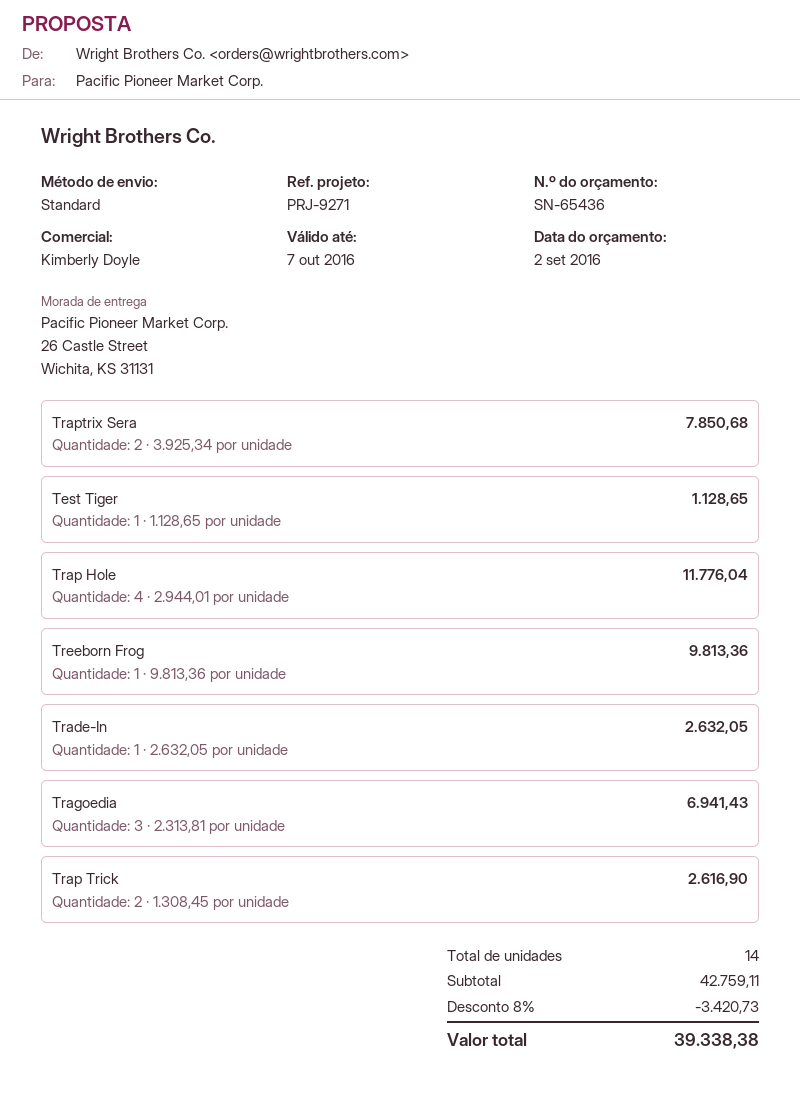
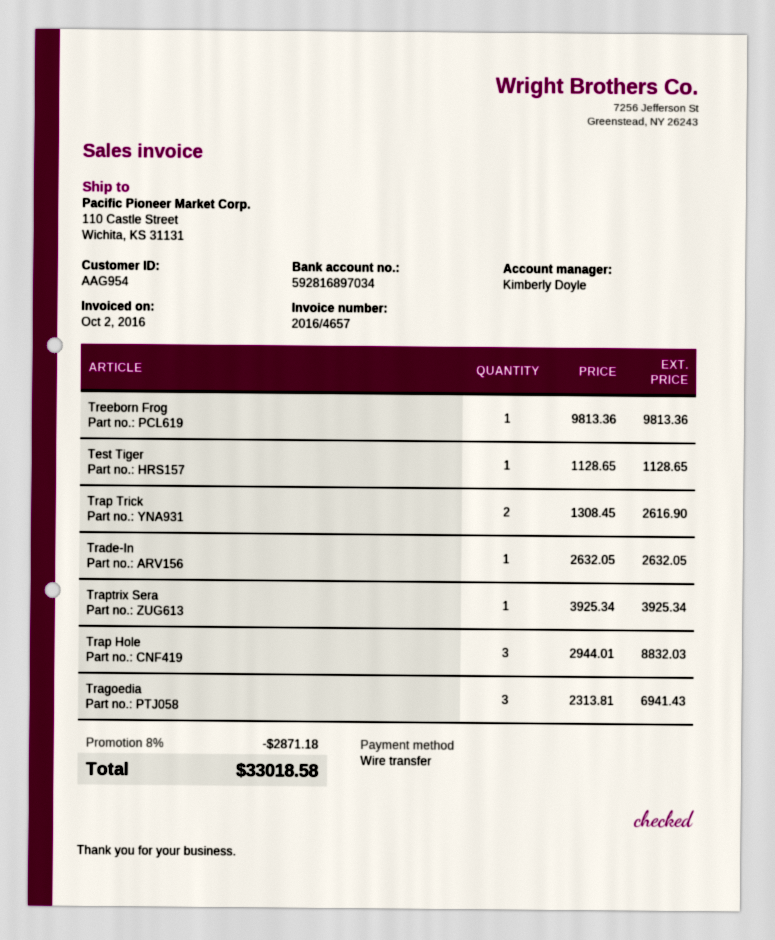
ship to: 26 Castle Street, Wichita, KS 31131 -> 110 Castle Street, Wichita, KS 31131
Traptrix Sera: 2 x 3925.34 = 7850.68 -> 1 x 3925.34 = 3925.34
Trap Hole: 4 x 2944.01 = 11776.04 -> 3 x 2944.01 = 8832.03
discount: 8% = 3420.73 -> 8% = 2871.18
total: 39338.38 -> 33018.58

